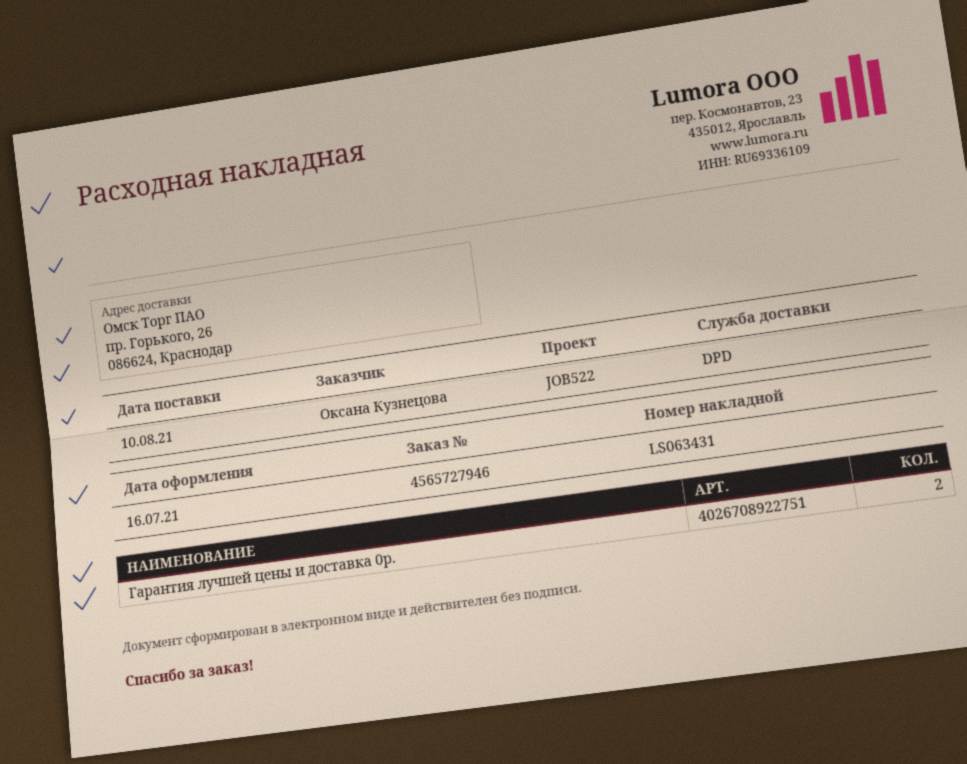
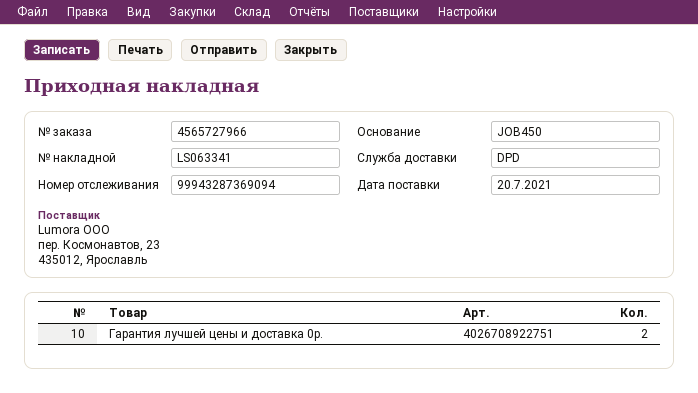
order number: 4565727946 -> 4565727966
delivery note number: LS063431 -> LS063341
delivery date: 2021-08-10 -> 2021-07-20
reference: JOB522 -> JOB450

